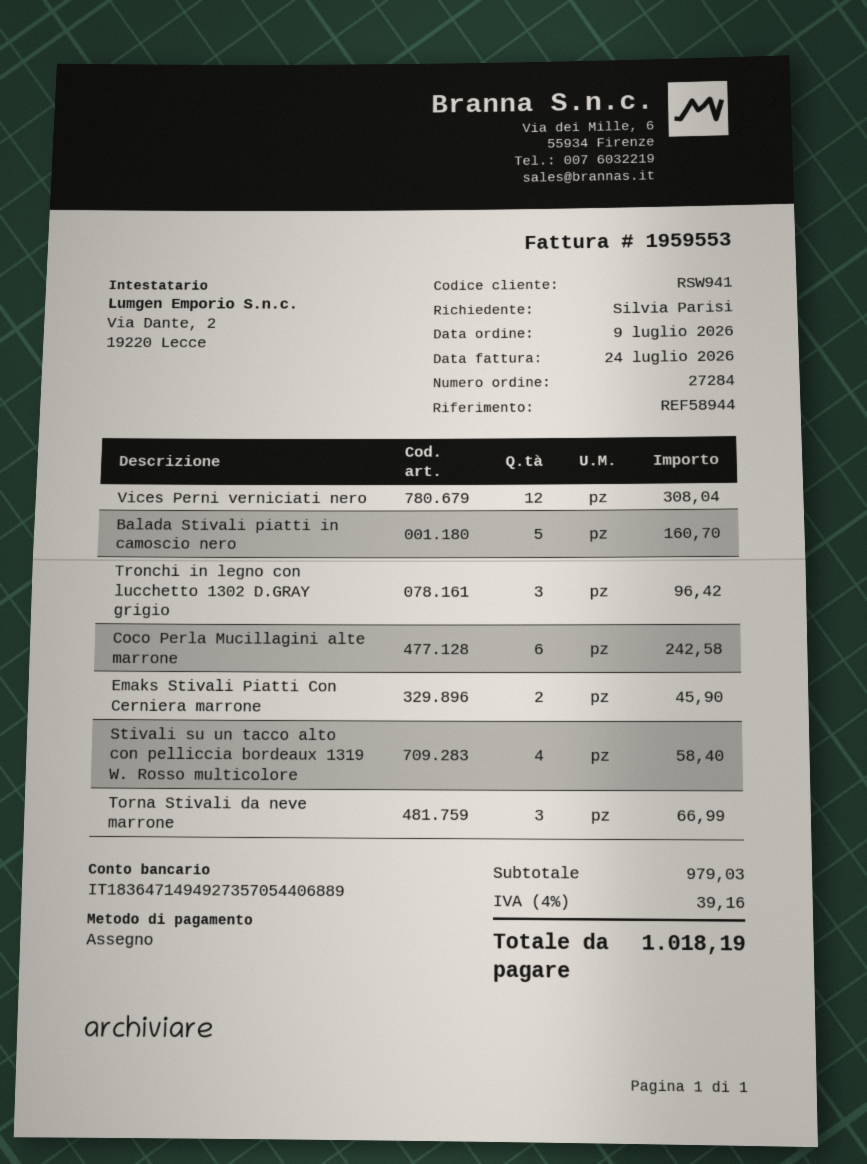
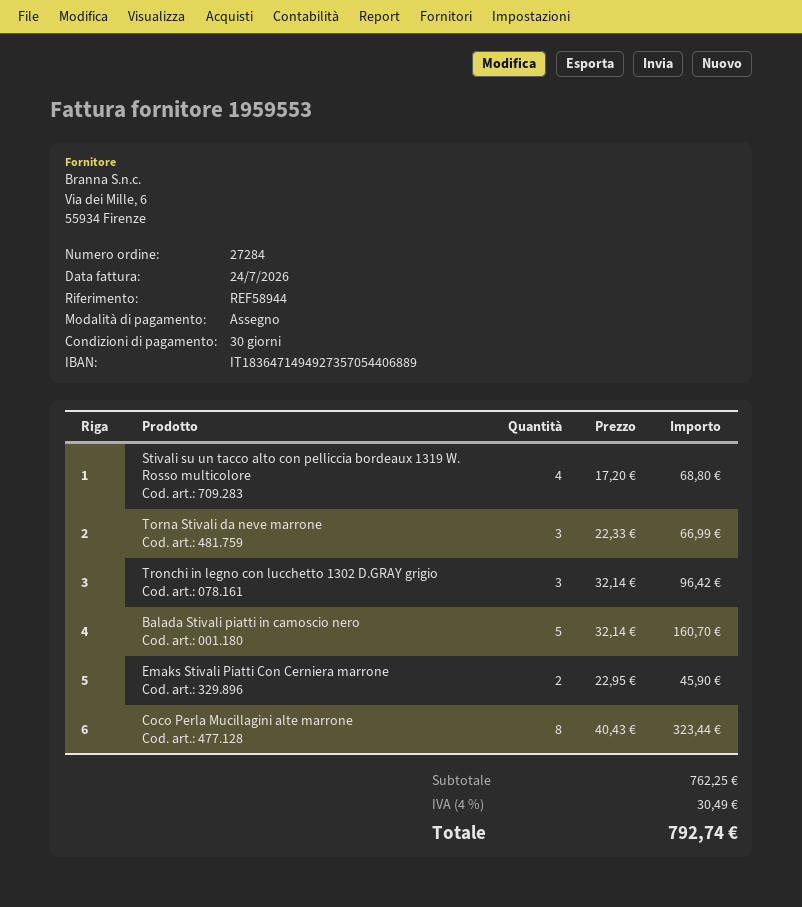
Vices Perni verniciati nero: 12 for 308.04 -> none
Coco Perla Mucillagini alte marrone: 6 for 242.58 -> 8 for 323.44
Stivali su un tacco alto con pelliccia bordeaux 1319 W. Rosso multicolore: 4 for 58.40 -> 4 for 68.80
subtotal: 979.03 -> 762.25
tax: 4% = 39.16 -> 4% = 30.49
total: 1018.19 -> 792.74

